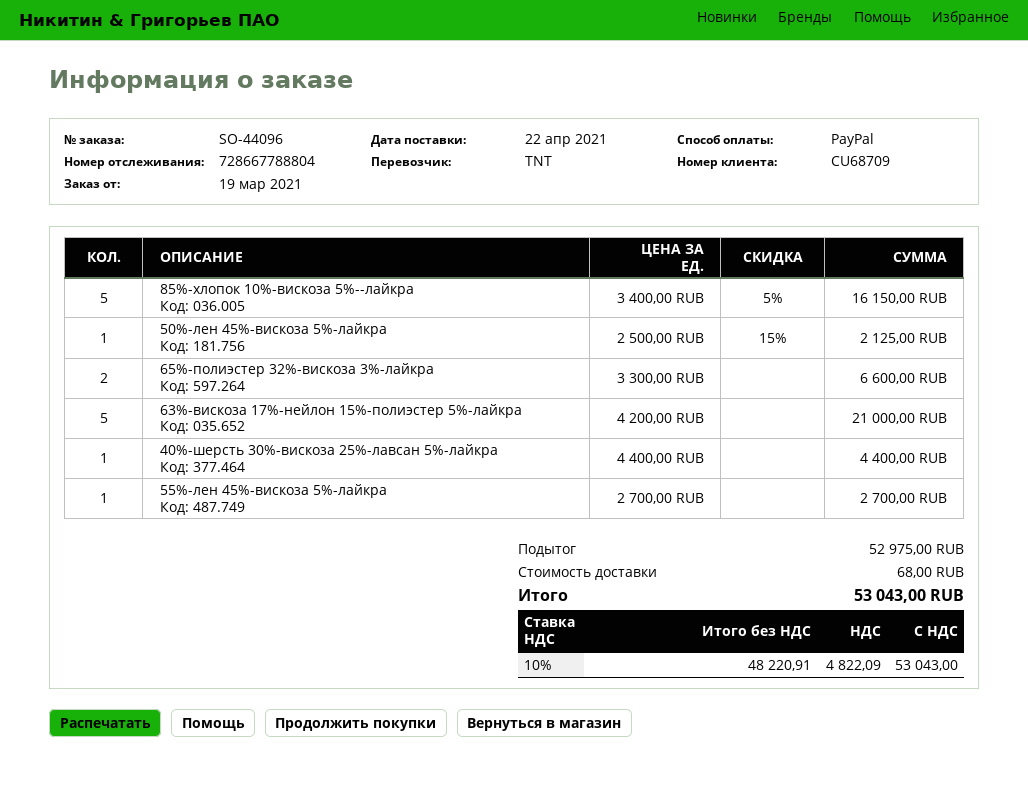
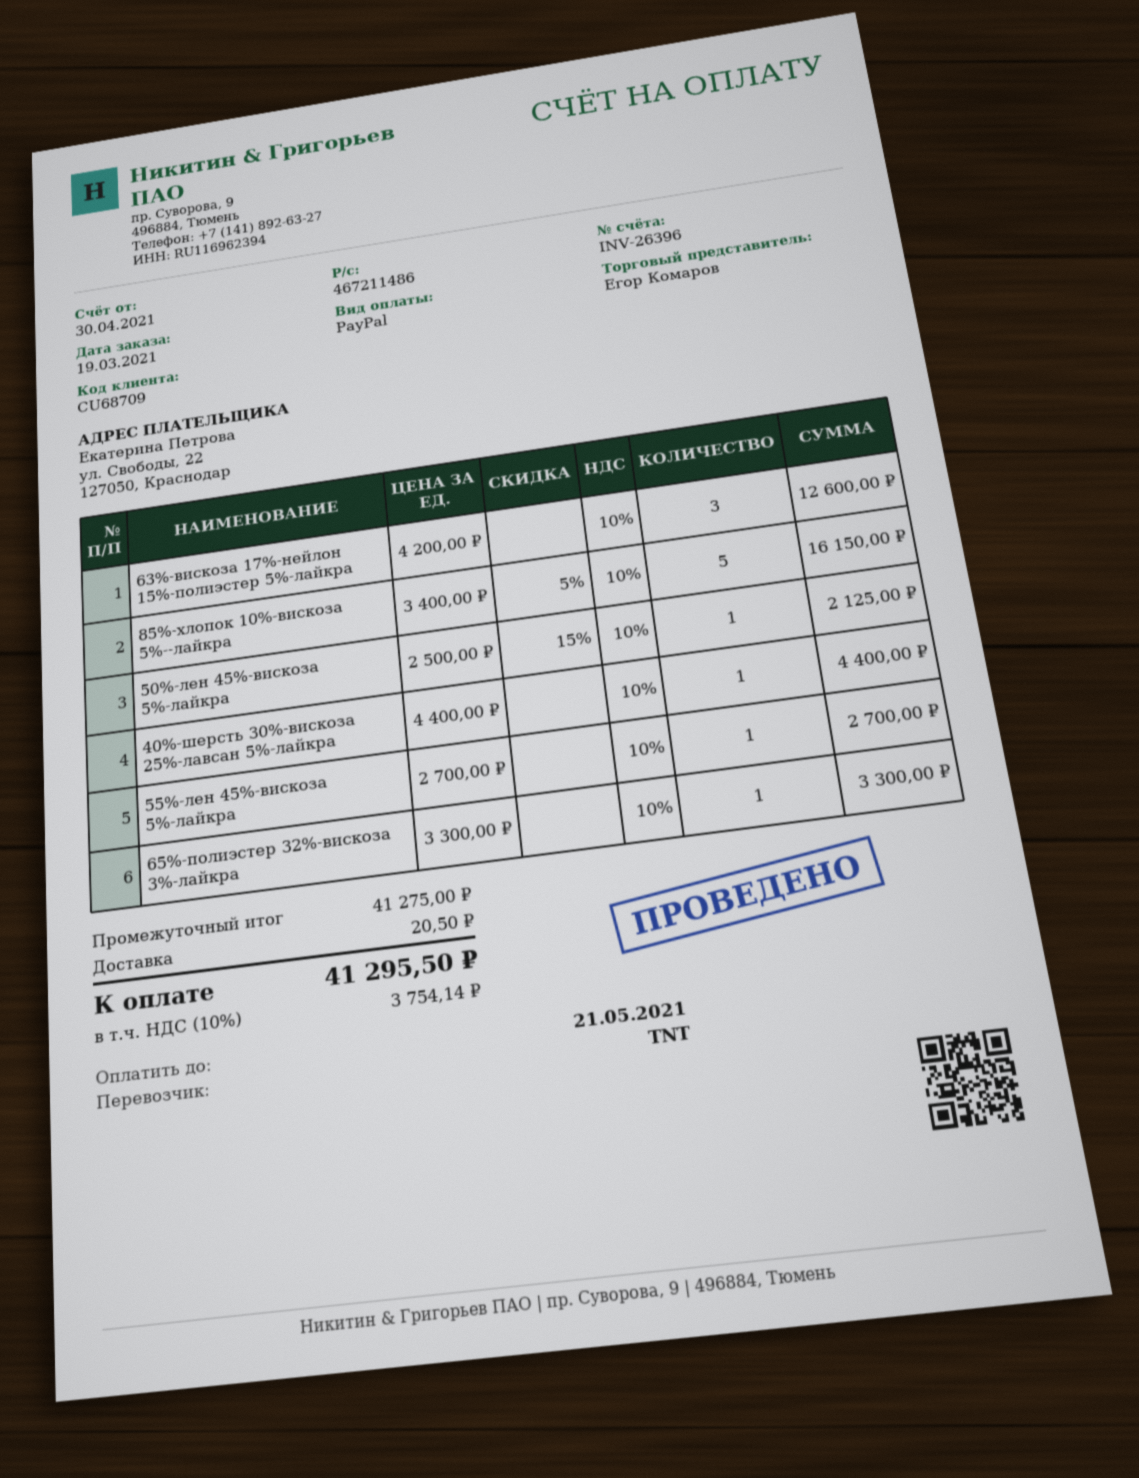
65%-полиэстер 32%-вискоза 3%-лайкра: 2 x 3300.00 = 6600.00 -> 1 x 3300.00 = 3300.00
63%-вискоза 17%-нейлон 15%-полиэстер 5%-лайкра: 5 x 4200.00 = 21000.00 -> 3 x 4200.00 = 12600.00
subtotal: 52975.00 -> 41275.00
shipping: 68.00 -> 20.50
tax: 10% = 4822.09 -> 10% = 3754.14
total: 53043.00 -> 41295.50

